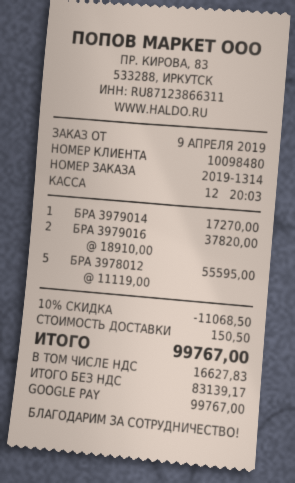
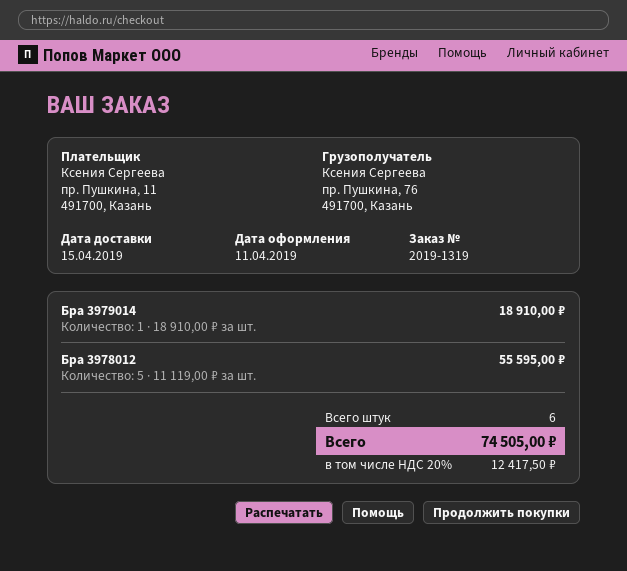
order number: 2019-1314 -> 2019-1319
order date: 2019-04-09 -> 2019-04-11
БРА 3979014: 1 x 17270.00 = 17270.00 -> 1 x 18910.00 = 18910.00
БРА 3979016: 2 x 18910.00 = 37820.00 -> none
discount: 10% = 11068.50 -> none
shipping: 150.50 -> none
tax: 16627.83 -> 12417.50
total: 99767.00 -> 74505.00

